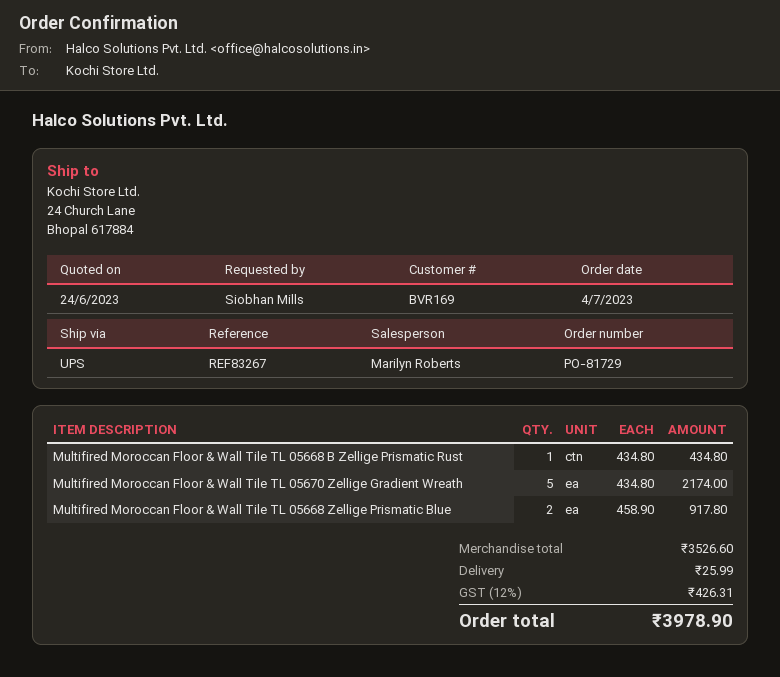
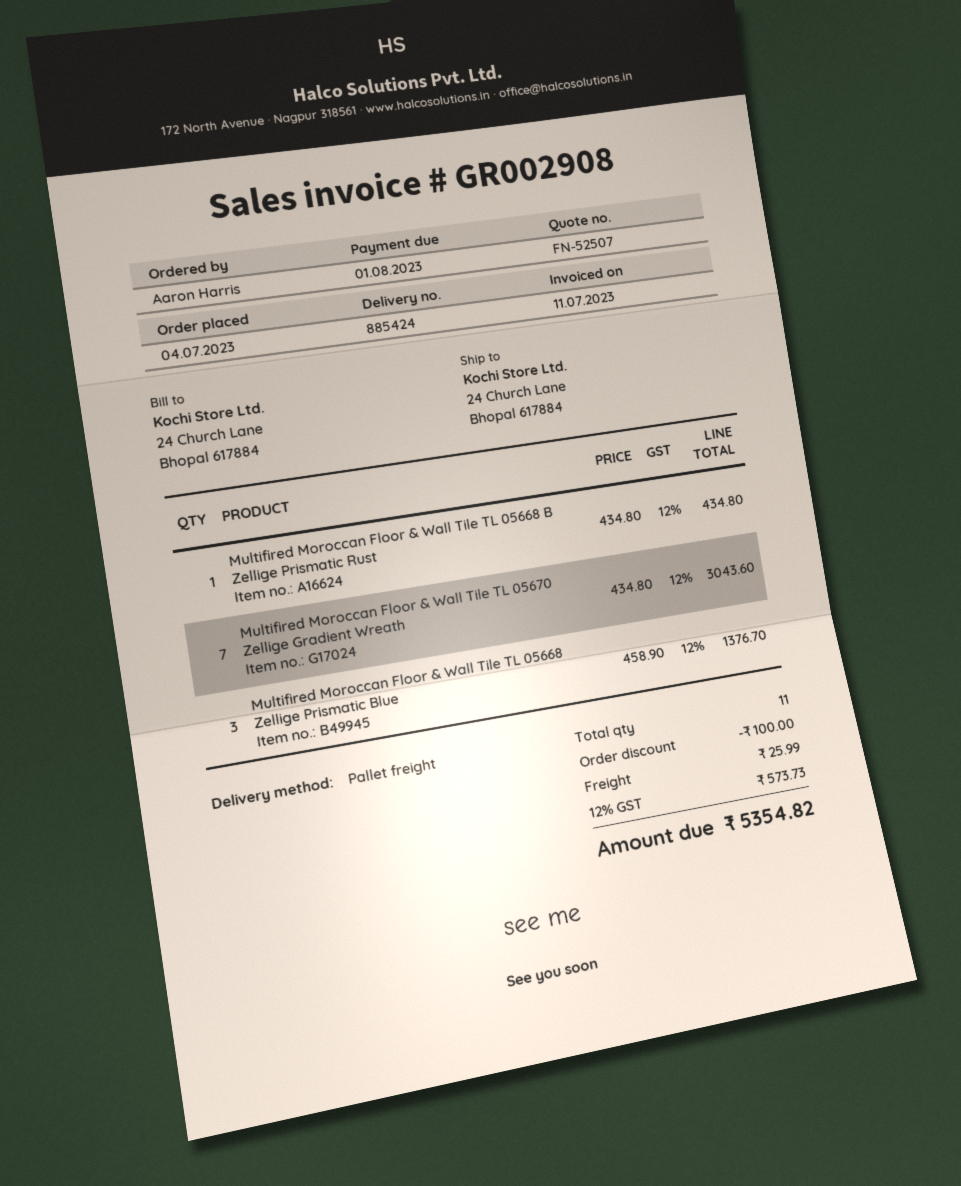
ordered by: Siobhan Mills -> Aaron Harris
shipping method: UPS -> pallet freight
Multifired Moroccan Floor & Wall Tile TL 05670 Zellige Gradient Wreath: 5 x 434.80 = 2174.00 -> 7 x 434.80 = 3043.60
Multifired Moroccan Floor & Wall Tile TL 05668 Zellige Prismatic Blue: 2 x 458.90 = 917.80 -> 3 x 458.90 = 1376.70
discount: none -> 100.00
tax: 12% = 426.31 -> 12% = 573.73
total: 3978.90 -> 5354.82

